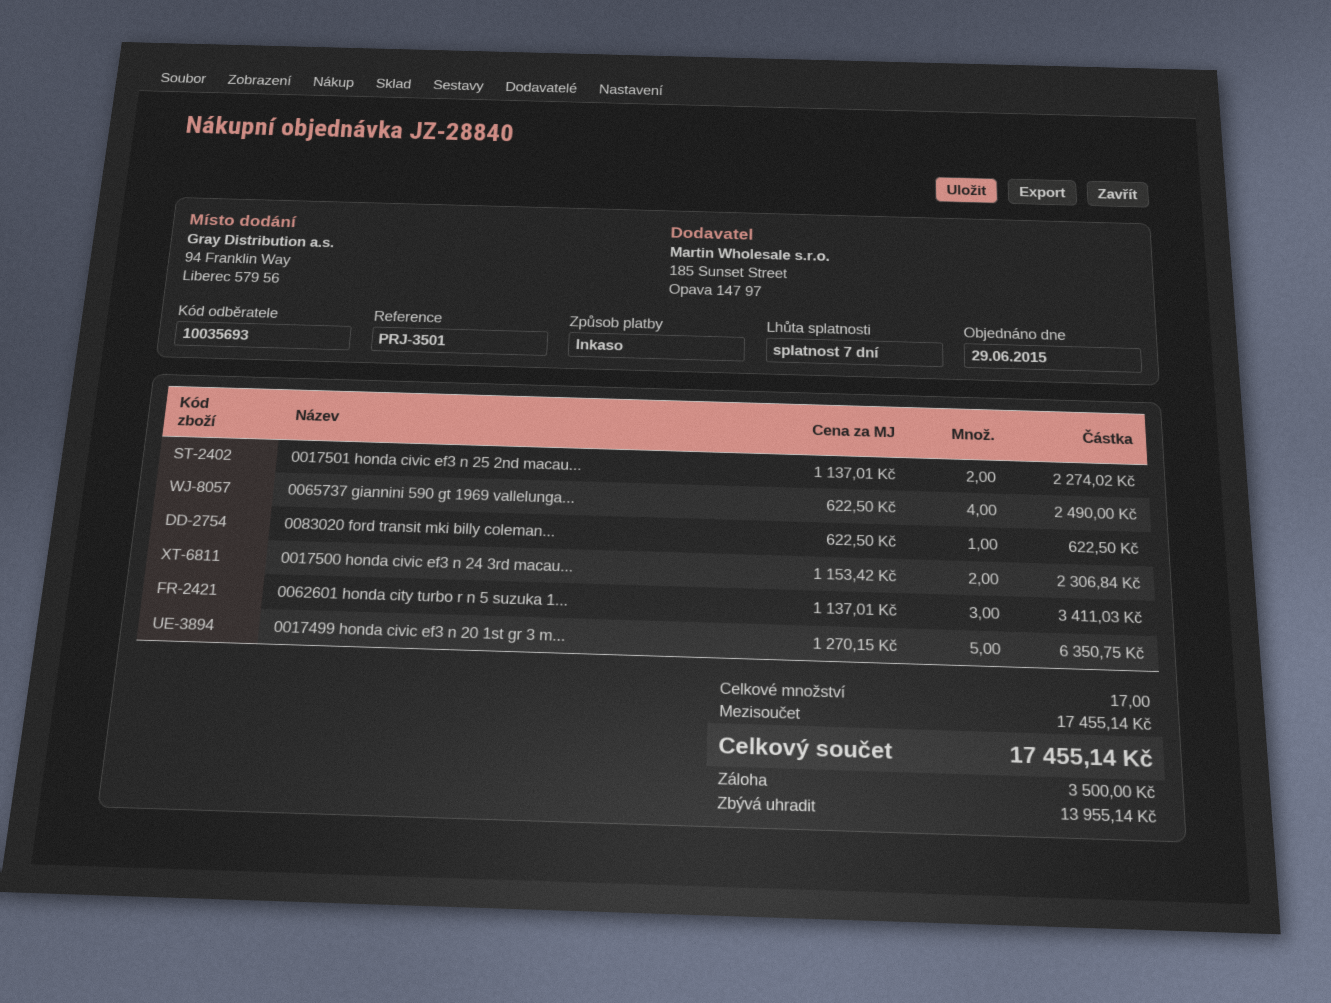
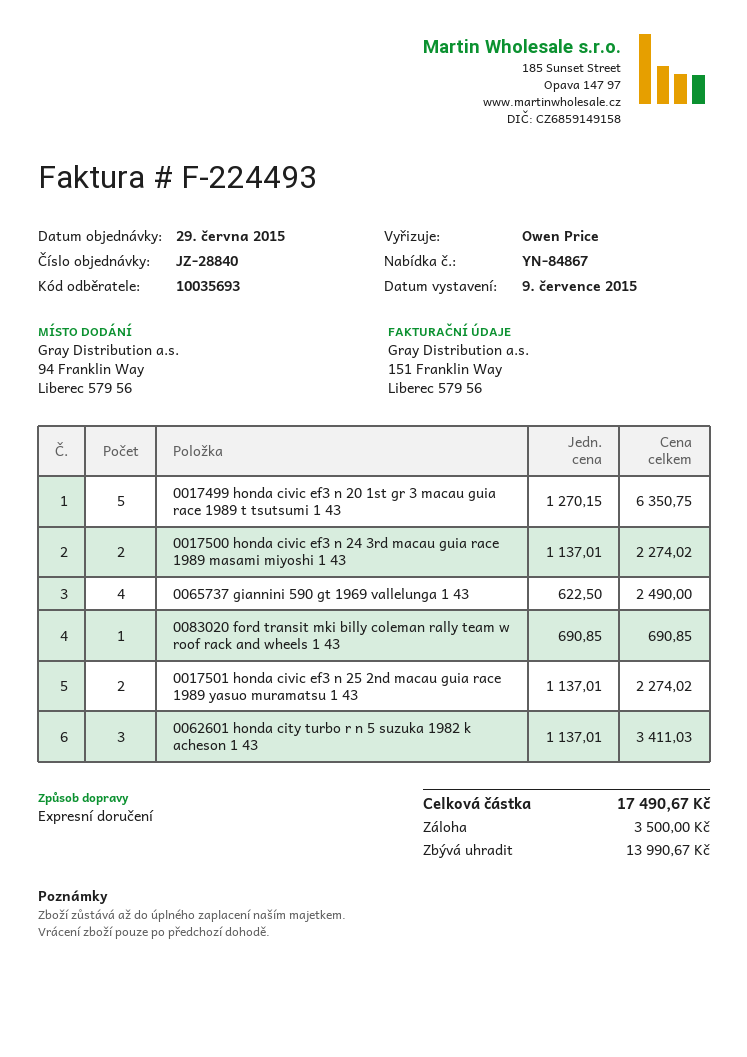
0083020 ford transit mki billy coleman...: 1 x 622.50 = 622.50 -> 1 x 690.85 = 690.85
0017500 honda civic ef3 n 24 3rd macau...: 2 x 1153.42 = 2306.84 -> 2 x 1137.01 = 2274.02
total: 17455.14 -> 17490.67
balance: 13955.14 -> 13990.67

